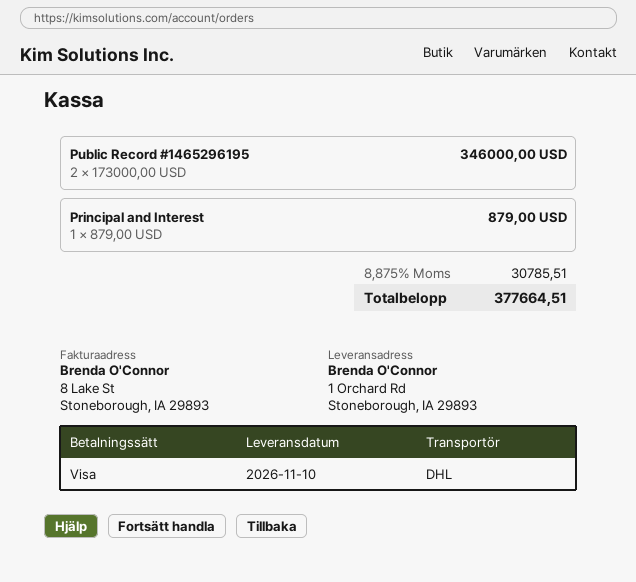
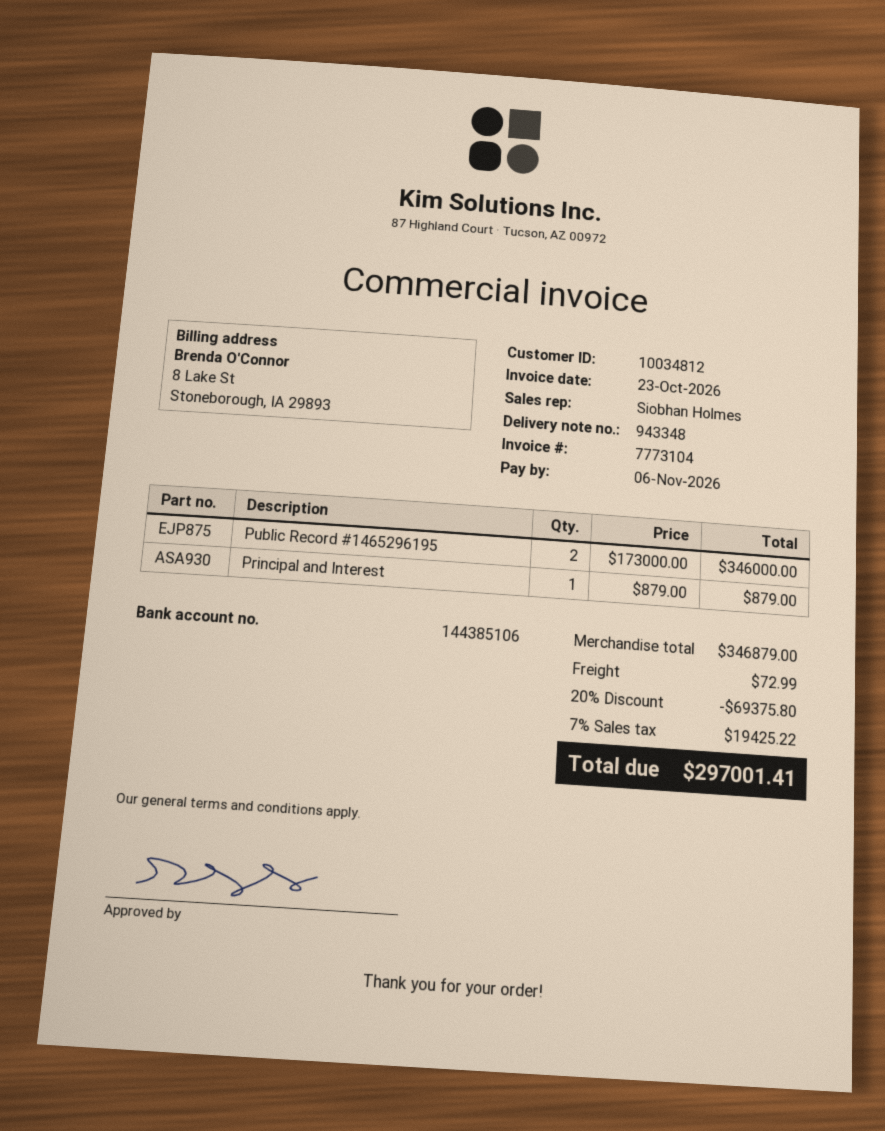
discount: none -> 20% = 69375.80
shipping: none -> 72.99
tax: 8.875% = 30785.51 -> 7% = 19425.22
total: 377664.51 -> 297001.41

